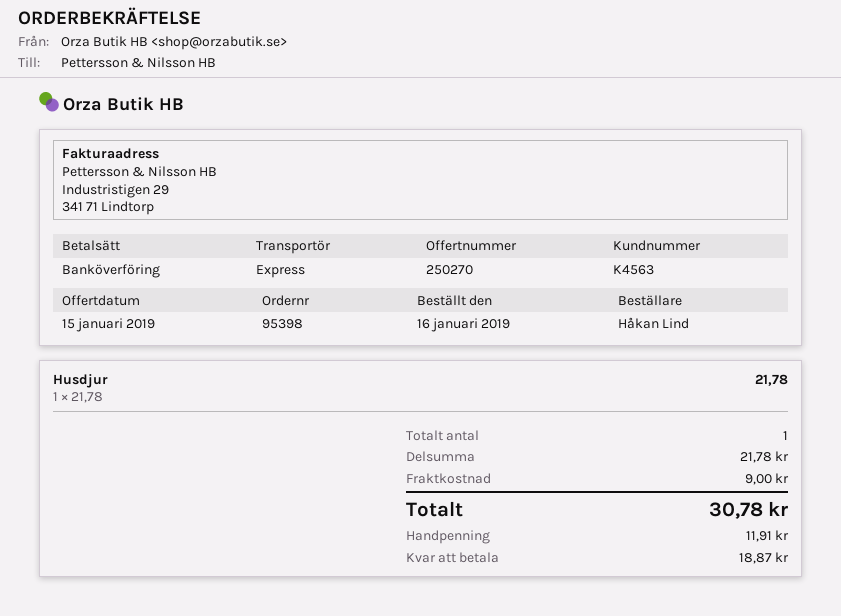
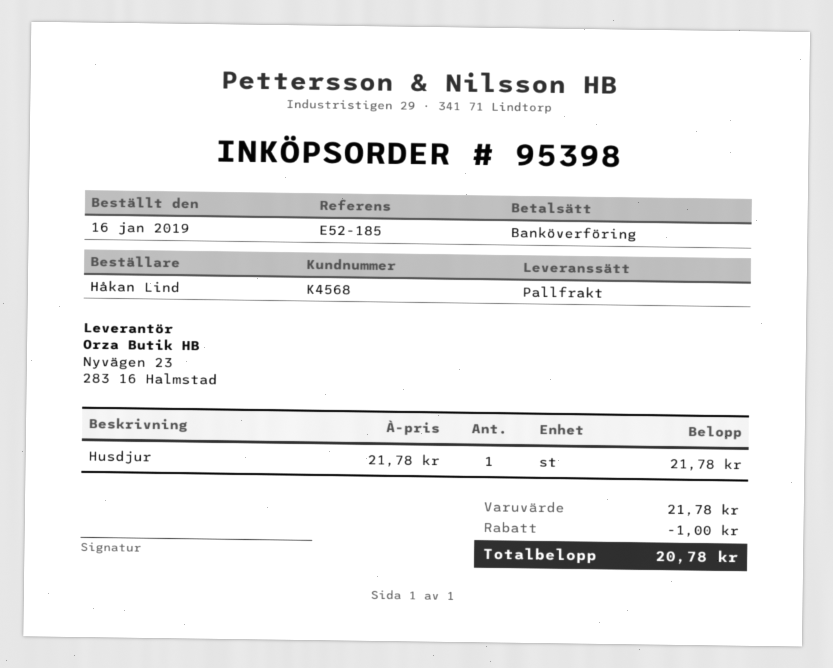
customer number: K4563 -> K4568
shipping method: express -> pallet freight
discount: none -> 1.00
shipping: 9.00 -> none
total: 30.78 -> 20.78

